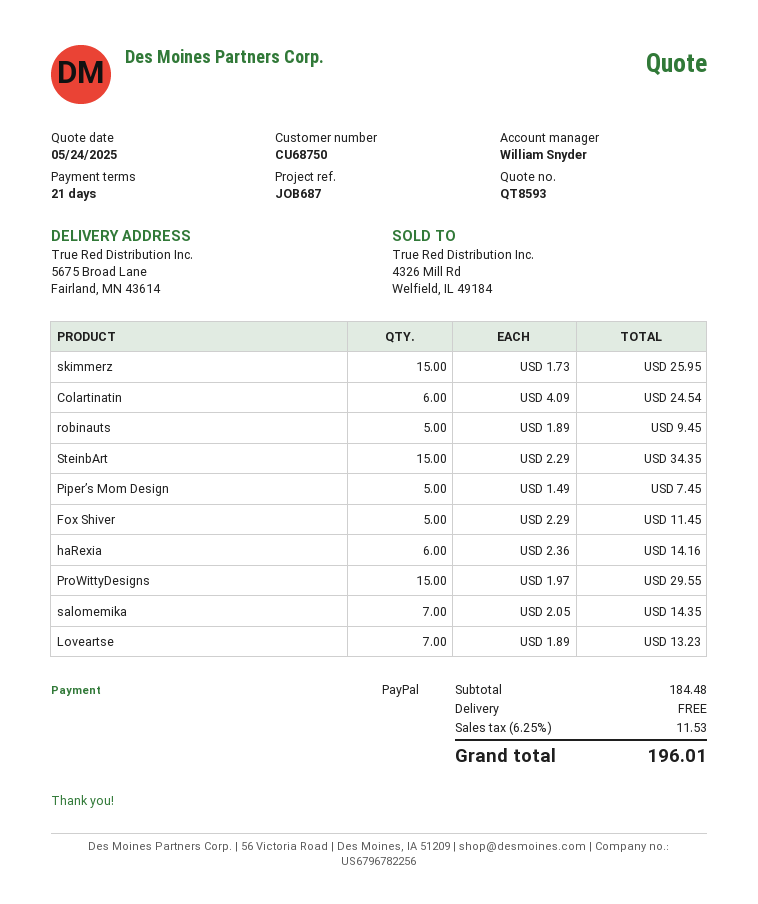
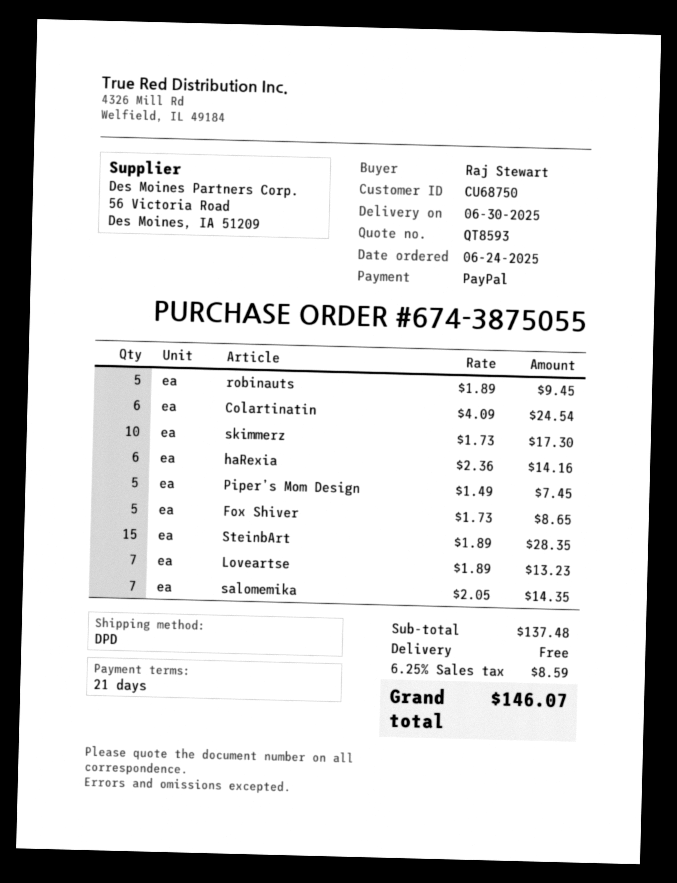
skimmerz: 15 x 1.73 = 25.95 -> 10 x 1.73 = 17.30
SteinbArt: 15 x 2.29 = 34.35 -> 15 x 1.89 = 28.35
Fox Shiver: 5 x 2.29 = 11.45 -> 5 x 1.73 = 8.65
ProWittyDesigns: 15 x 1.97 = 29.55 -> none
subtotal: 184.48 -> 137.48
tax: 6.25% = 11.53 -> 6.25% = 8.59
total: 196.01 -> 146.07

